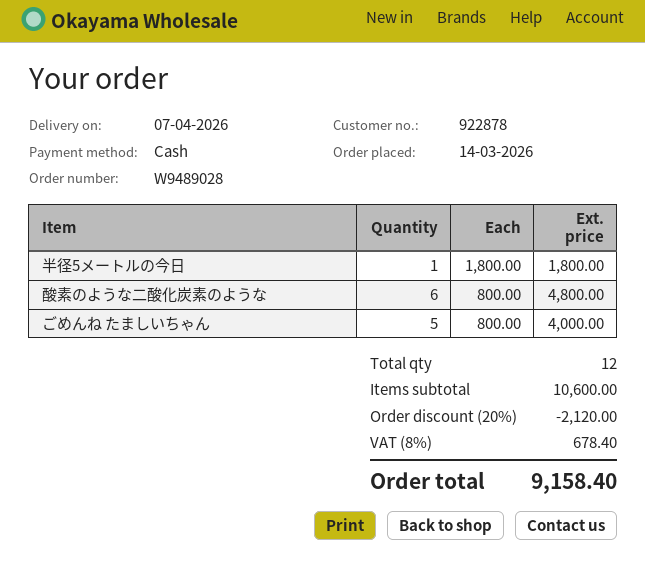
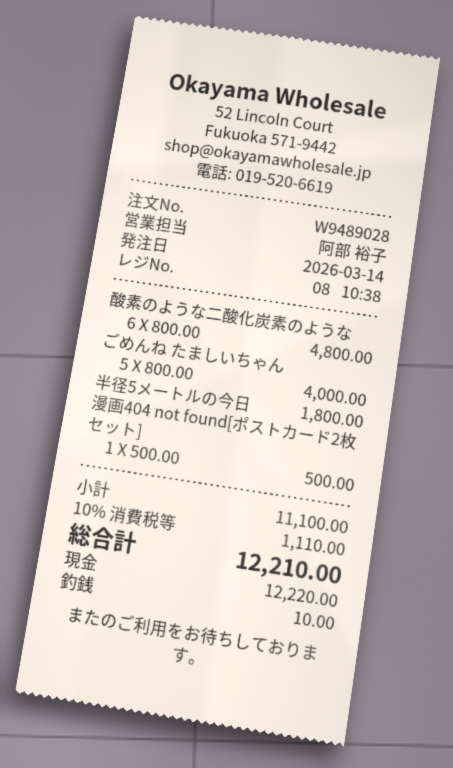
漫画404 not found[ポストカード2枚セット]: none -> 1 x 500.00 = 500.00
subtotal: 10600.00 -> 11100.00
discount: 20% = 2120.00 -> none
tax: 8% = 678.40 -> 10% = 1110.00
total: 9158.40 -> 12210.00

